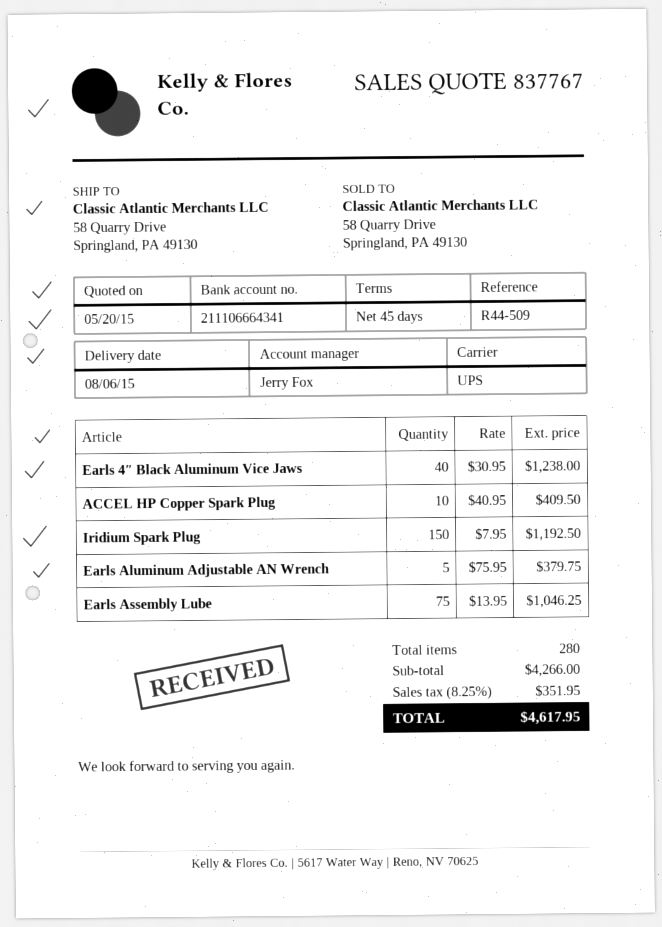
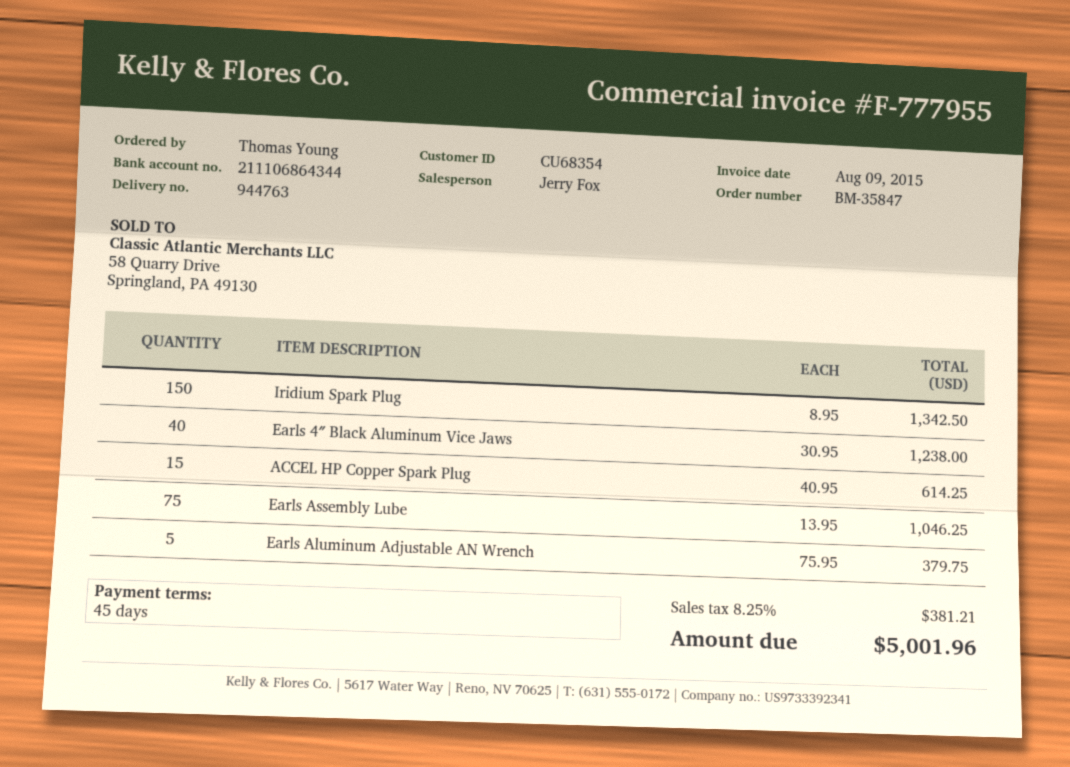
bank account: 211106664341 -> 211106864344
ACCEL HP Copper Spark Plug: 10 x 40.95 = 409.50 -> 15 x 40.95 = 614.25
Iridium Spark Plug: 150 x 7.95 = 1192.50 -> 150 x 8.95 = 1342.50
tax: 8.25% = 351.95 -> 8.25% = 381.21
total: 4617.95 -> 5001.96

